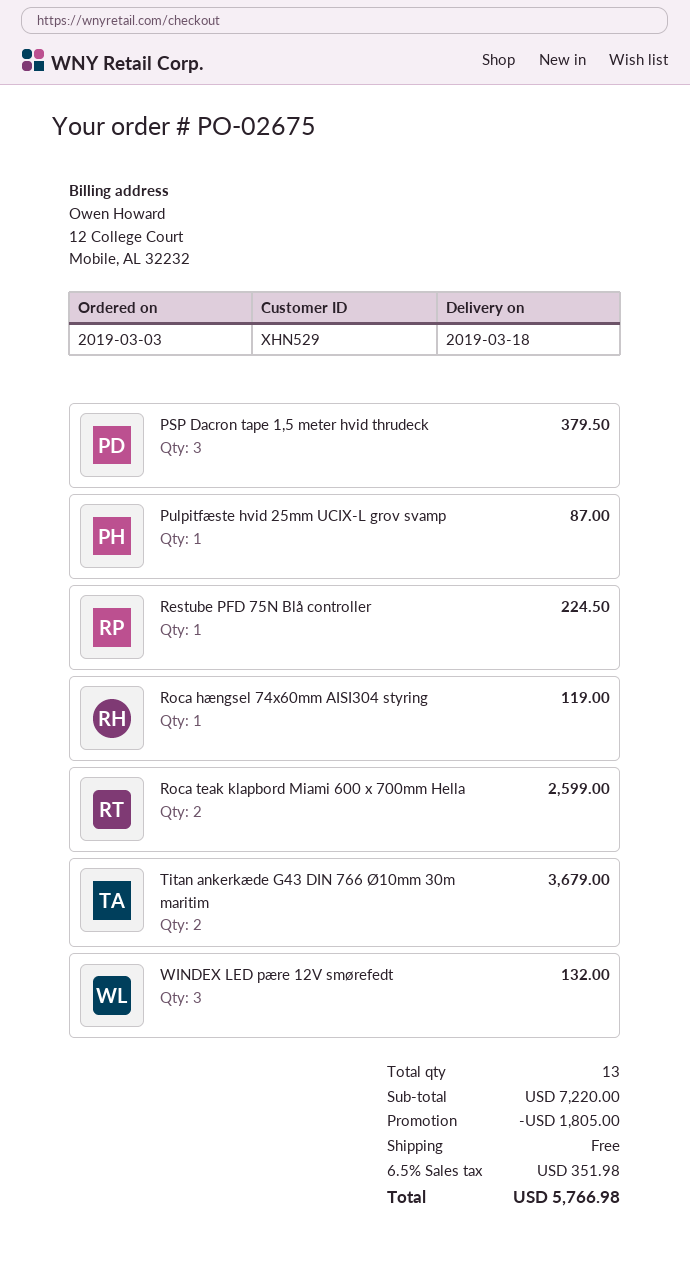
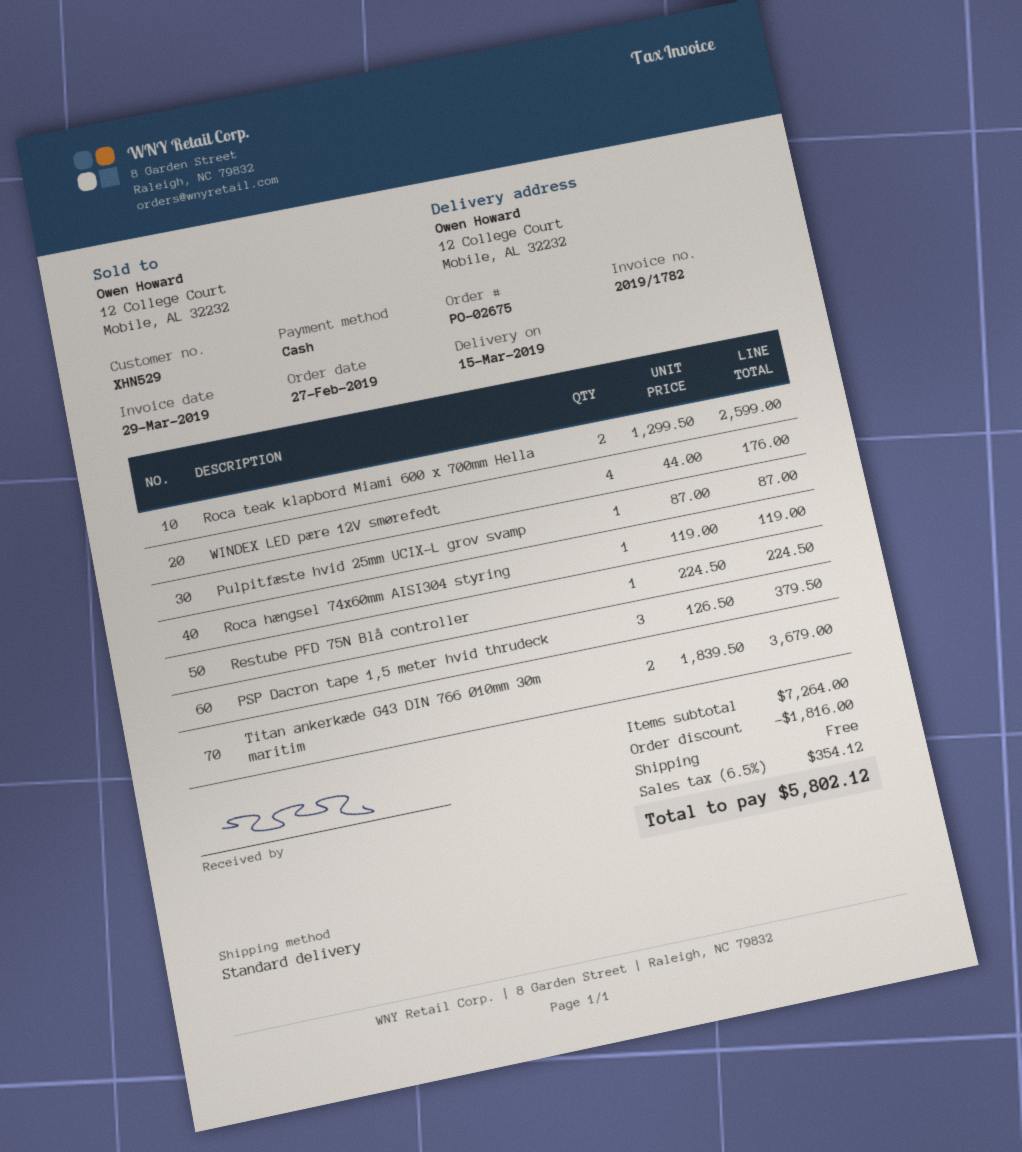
order date: 2019-03-03 -> 2019-02-27
delivery date: 2019-03-18 -> 2019-03-15
WINDEX LED pære 12V smørefedt: 3 for 132.00 -> 4 for 176.00
subtotal: 7220.00 -> 7264.00
discount: 1805.00 -> 1816.00
tax: 6.5% = 351.98 -> 6.5% = 354.12
total: 5766.98 -> 5802.12

